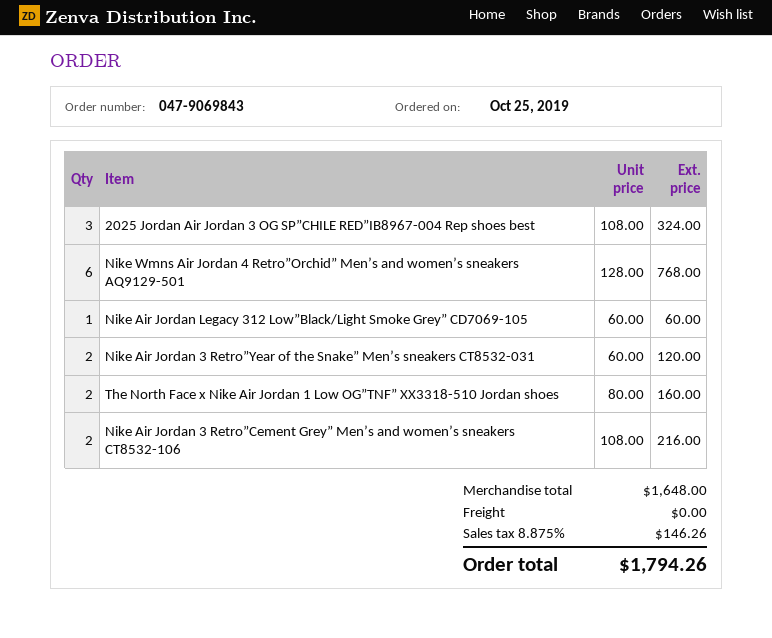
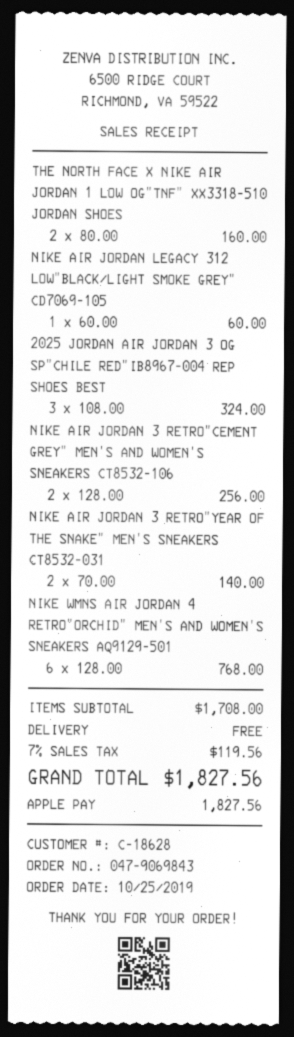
Nike Air Jordan 3 Retro”Year of the Snake” Men’s sneakers CT8532-031: 2 x 60.00 = 120.00 -> 2 x 70.00 = 140.00
Nike Air Jordan 3 Retro”Cement Grey” Men’s and women’s sneakers CT8532-106: 2 x 108.00 = 216.00 -> 2 x 128.00 = 256.00
subtotal: 1648.00 -> 1708.00
tax: 8.875% = 146.26 -> 7% = 119.56
total: 1794.26 -> 1827.56

